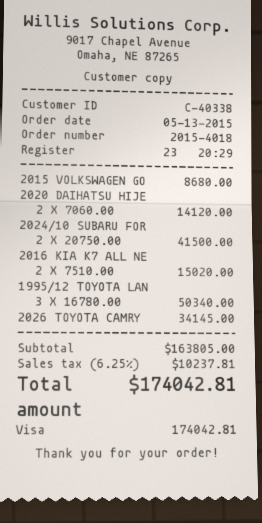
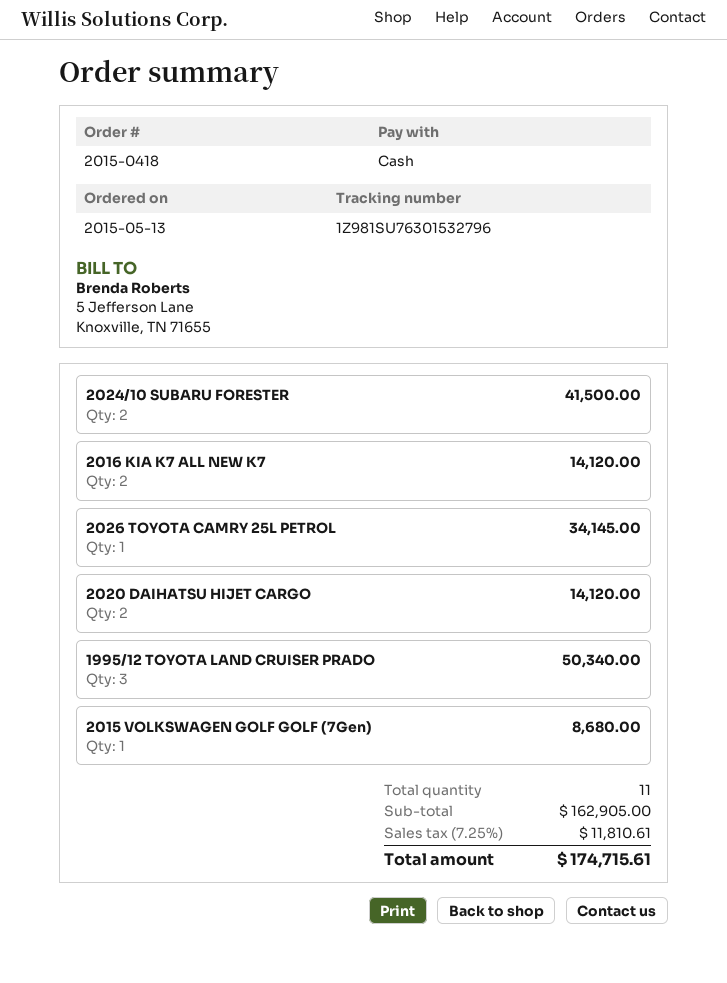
order number: 2015-4018 -> 2015-0418
payment method: Visa -> cash
2016 KIA K7 ALL NE: 2 for 15020.00 -> 2 for 14120.00
subtotal: 163805.00 -> 162905.00
tax: 6.25% = 10237.81 -> 7.25% = 11810.61
total: 174042.81 -> 174715.61

